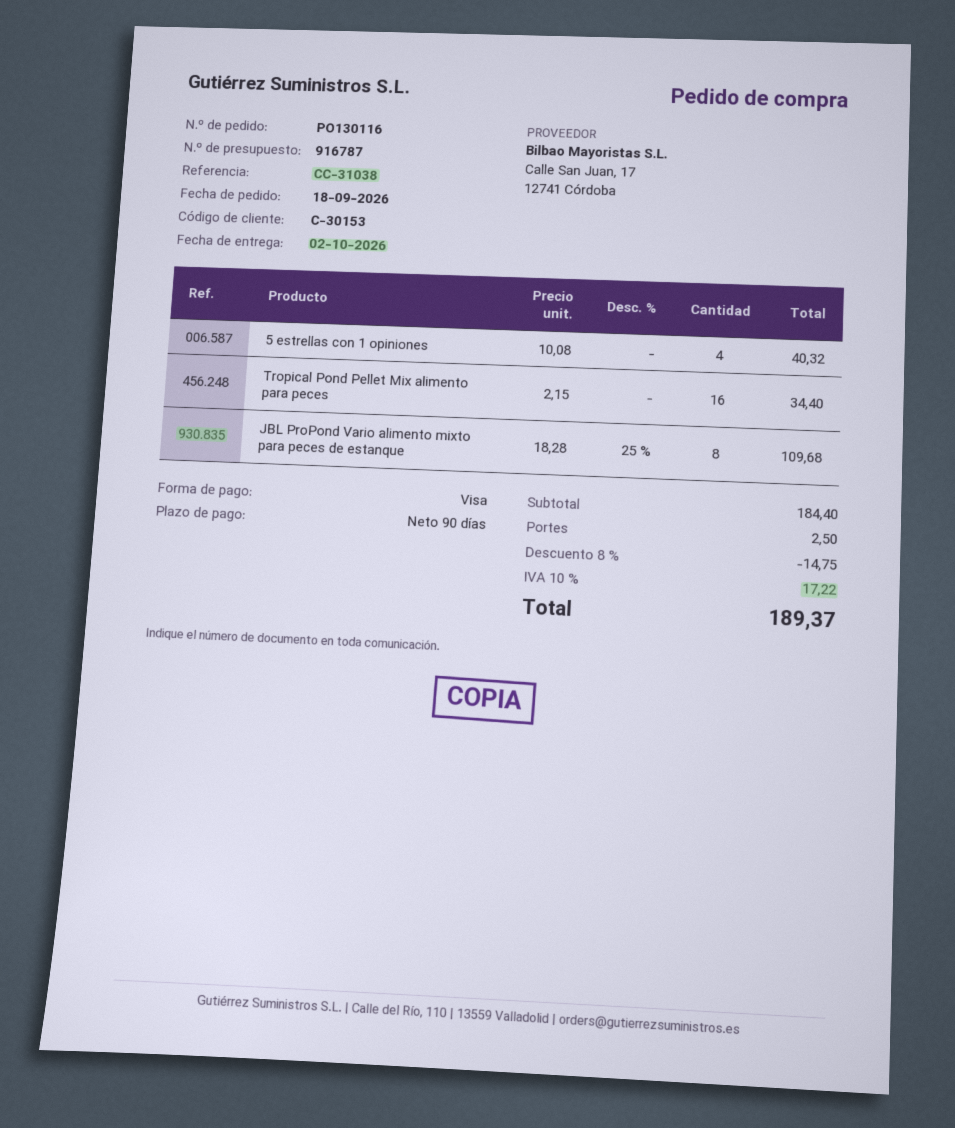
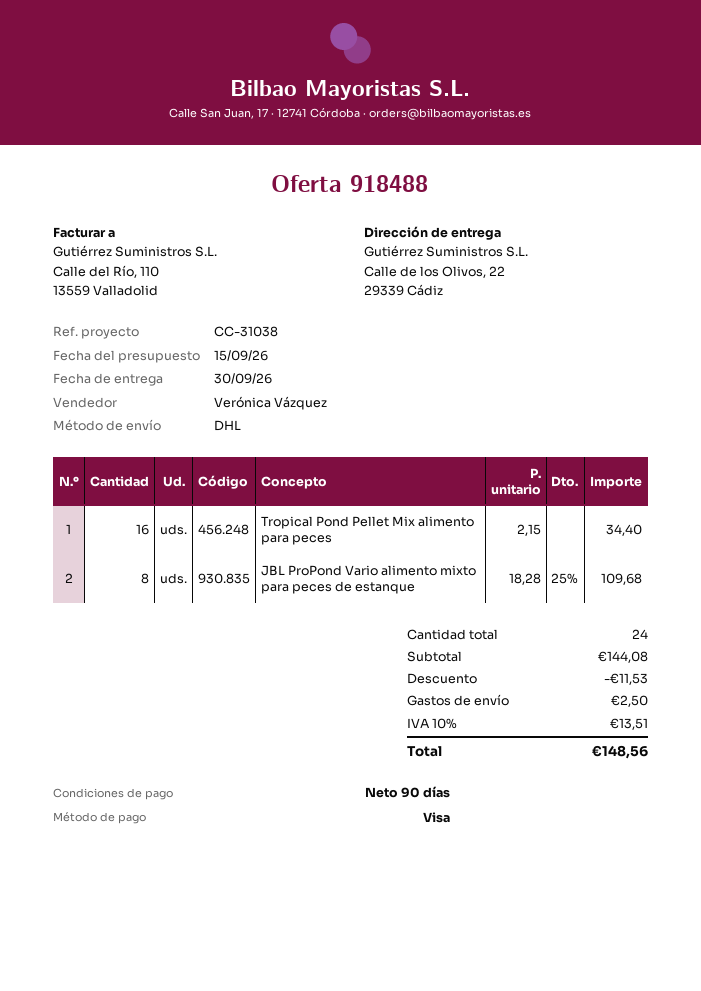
quote number: 916787 -> 918488
delivery date: 2026-10-02 -> 2026-09-30
5 estrellas con 1 opiniones: 4 x 10.08 = 40.32 -> none
subtotal: 184.40 -> 144.08
discount: 14.75 -> 11.53
tax: 10% = 17.22 -> 10% = 13.51
total: 189.37 -> 148.56

